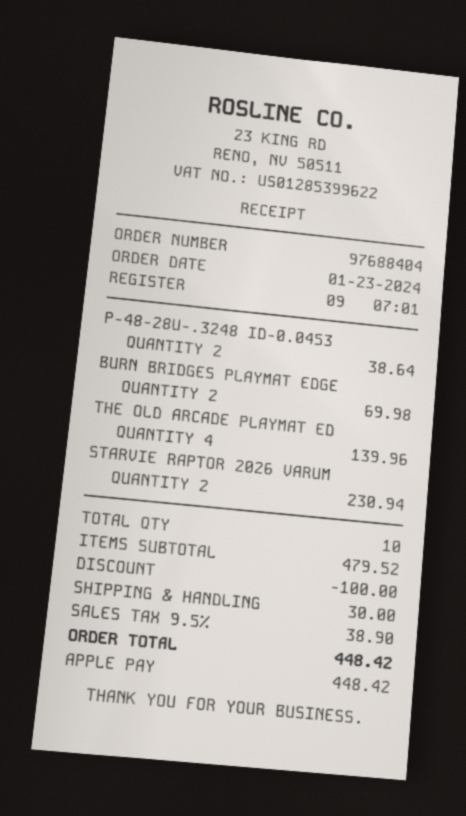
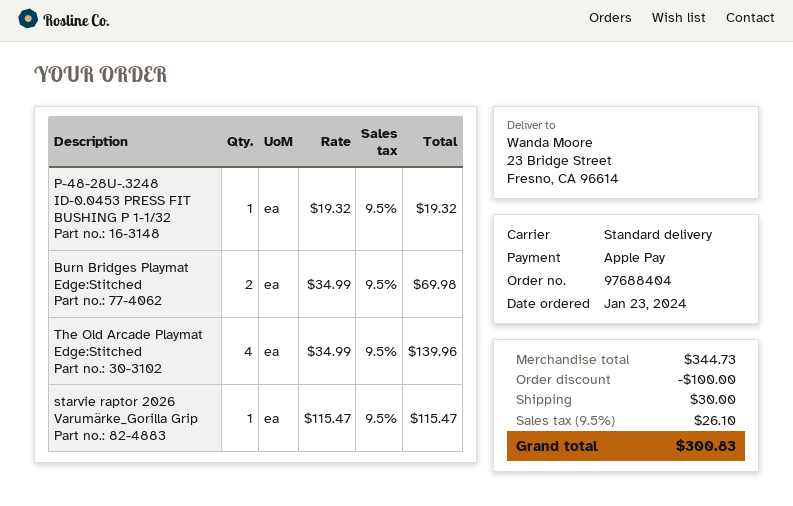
P-48-28U-.3248 ID-0.0453: 2 for 38.64 -> 1 for 19.32
STARVIE RAPTOR 2026 VARUM: 2 for 230.94 -> 1 for 115.47
subtotal: 479.52 -> 344.73
tax: 9.5% = 38.90 -> 9.5% = 26.10
total: 448.42 -> 300.83

